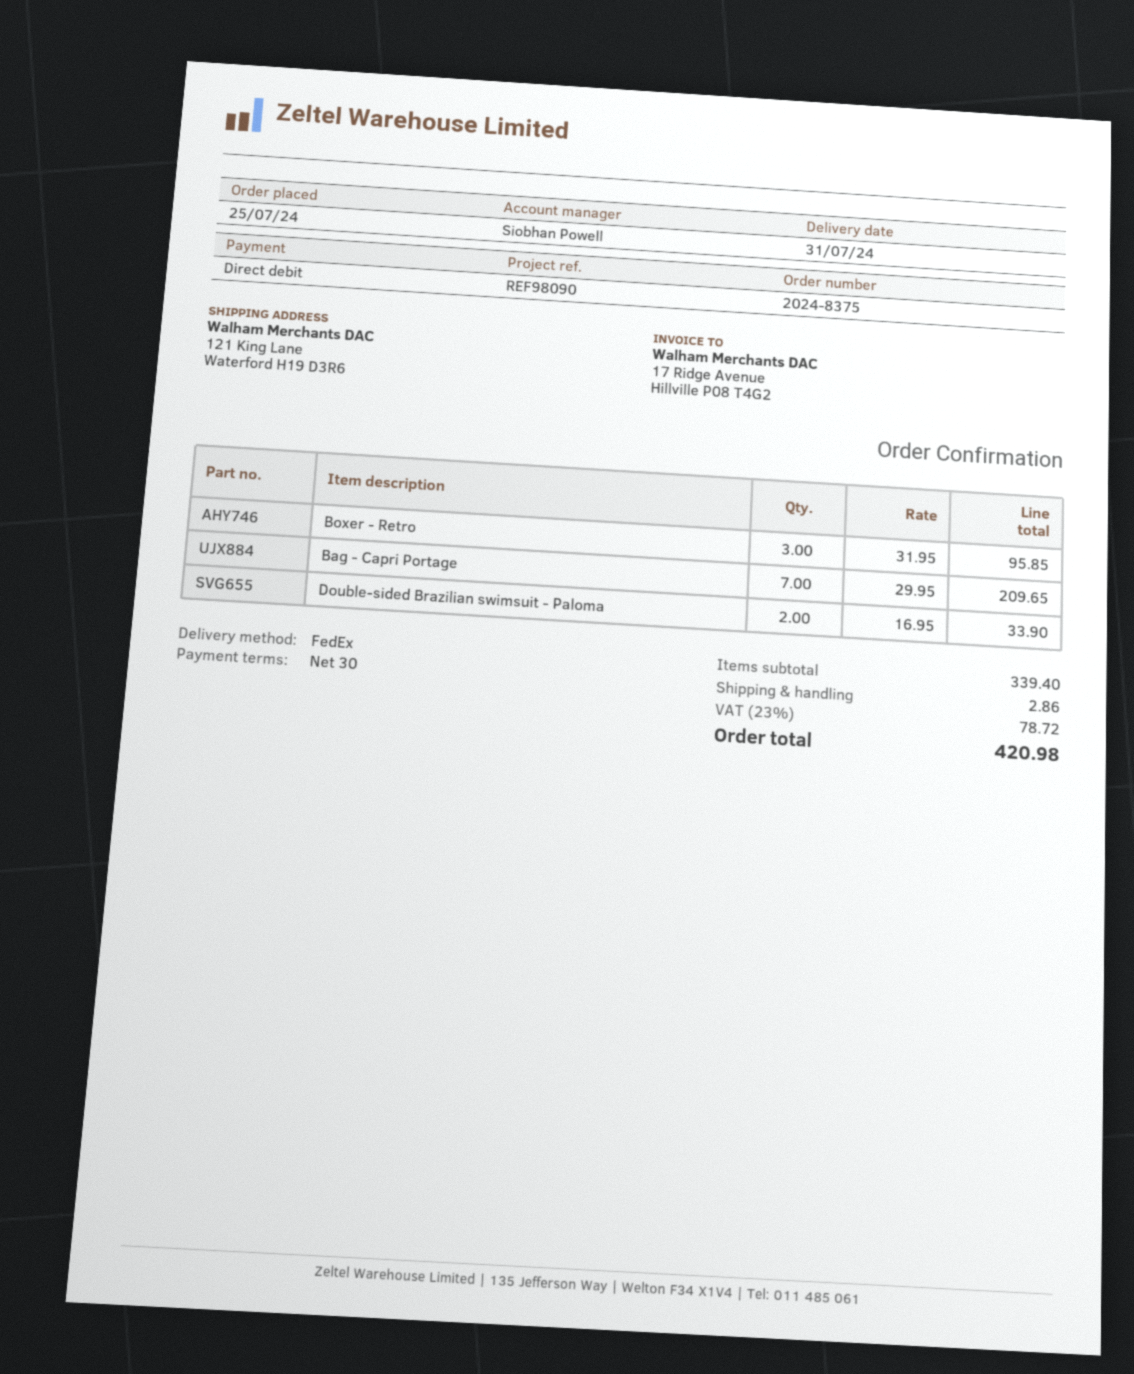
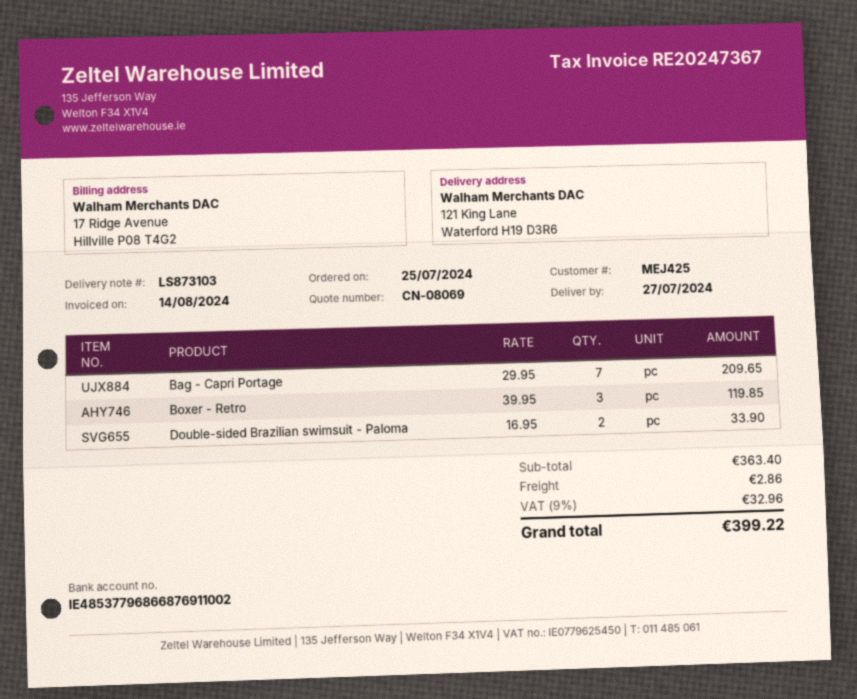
delivery date: 2024-07-31 -> 2024-07-27
Boxer - Retro: 3 x 31.95 = 95.85 -> 3 x 39.95 = 119.85
subtotal: 339.40 -> 363.40
tax: 23% = 78.72 -> 9% = 32.96
total: 420.98 -> 399.22

